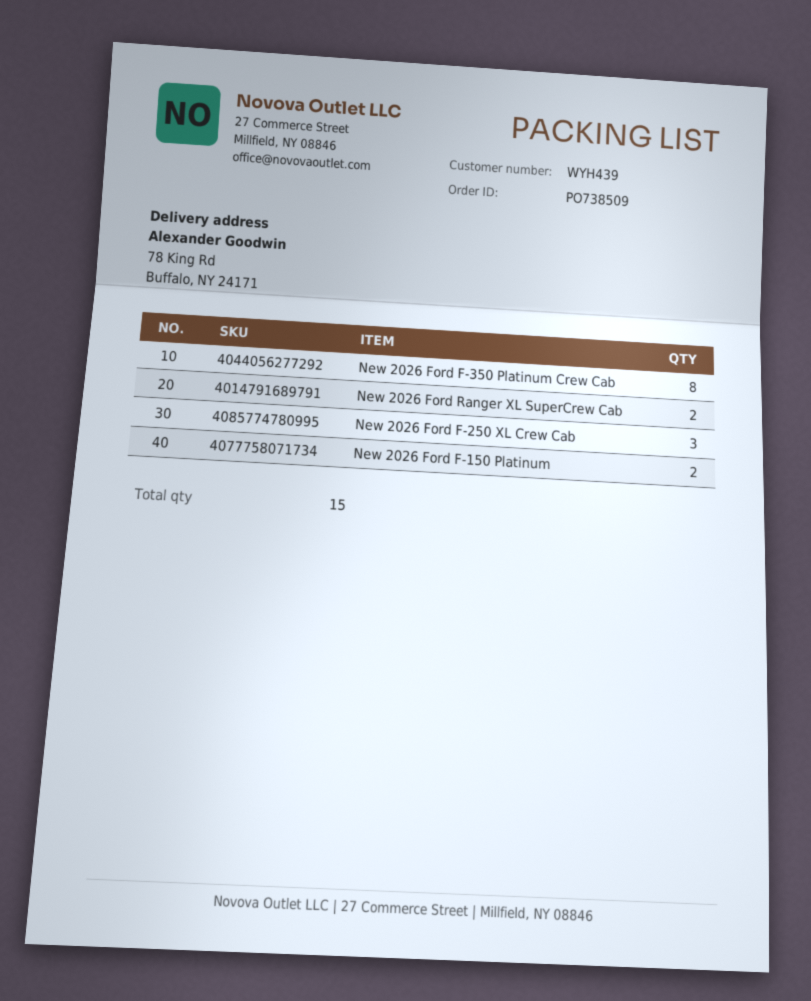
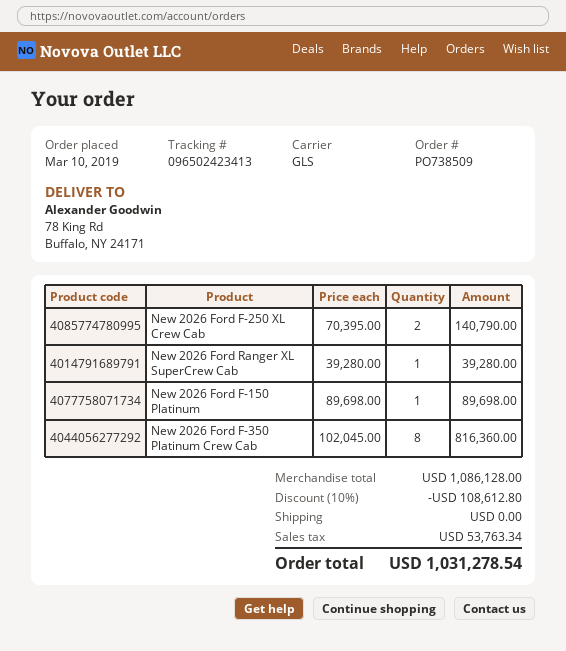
New 2026 Ford Ranger XL SuperCrew Cab: 2 -> 1
New 2026 Ford F-250 XL Crew Cab: 3 -> 2
New 2026 Ford F-150 Platinum: 2 -> 1

